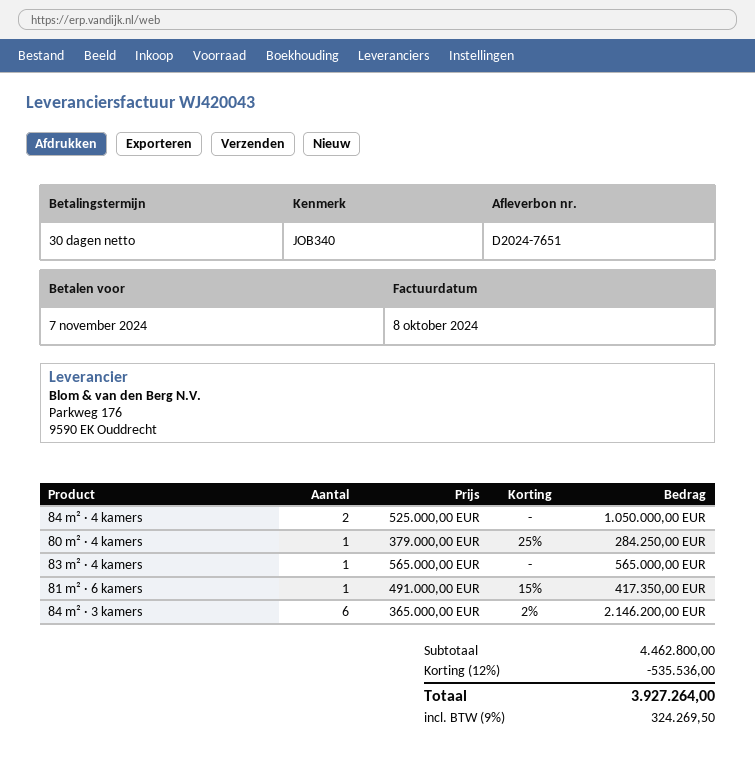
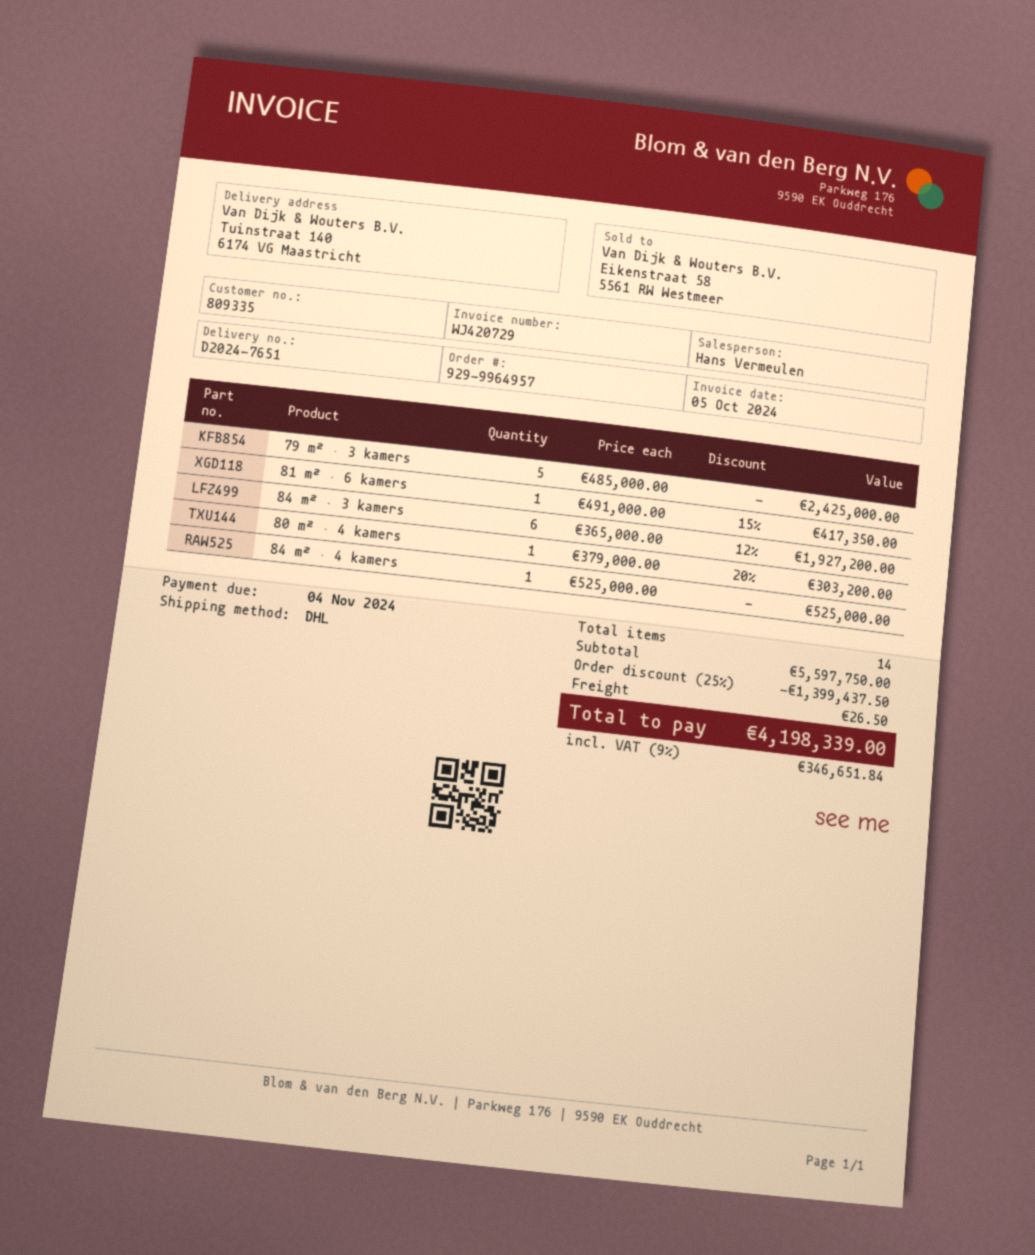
invoice number: WJ420043 -> WJ420729
invoice date: 2024-10-08 -> 2024-10-05
due date: 2024-11-07 -> 2024-11-04
84 m² · 4 kamers: 2 x 525000.00 = 1050000.00 -> 1 x 525000.00 = 525000.00
80 m² · 4 kamers: 1 x 379000.00 - 25% = 284250.00 -> 1 x 379000.00 - 20% = 303200.00
83 m² · 4 kamers: 1 x 565000.00 = 565000.00 -> none
84 m² · 3 kamers: 6 x 365000.00 - 2% = 2146200.00 -> 6 x 365000.00 - 12% = 1927200.00
79 m² · 3 kamers: none -> 5 x 485000.00 = 2425000.00
subtotal: 4462800.00 -> 5597750.00
discount: 12% = 535536.00 -> 25% = 1399437.50
shipping: none -> 26.50
tax: 9% = 324269.50 -> 9% = 346651.84
total: 3927264.00 -> 4198339.00

